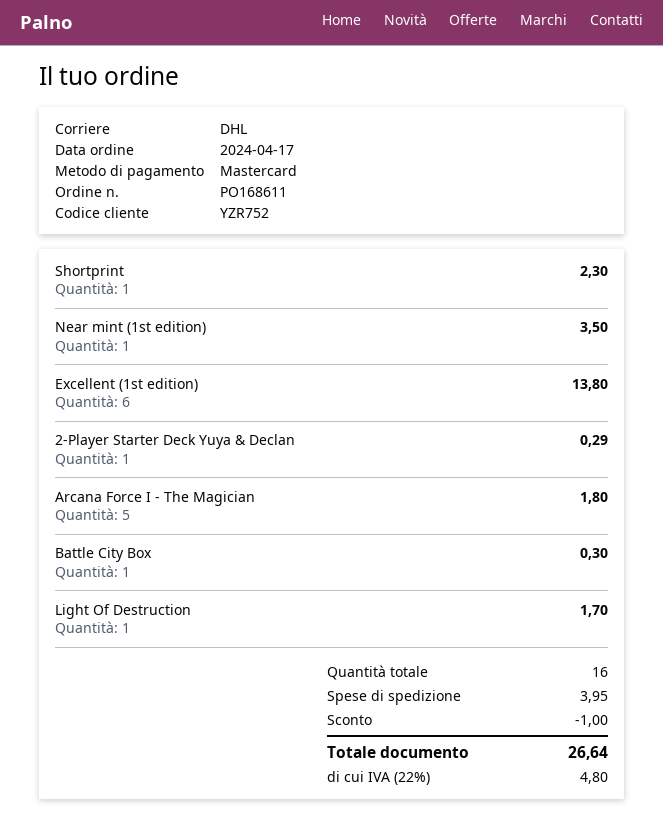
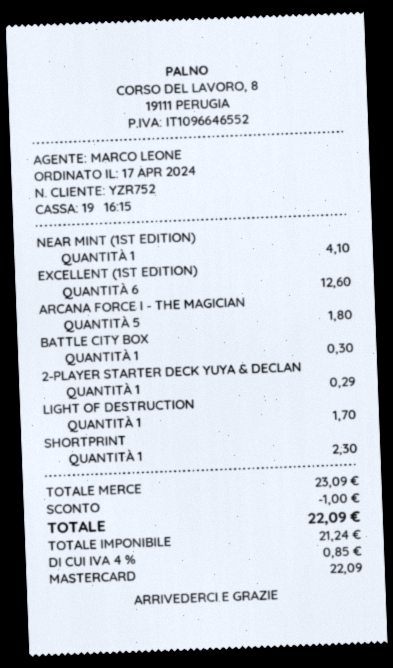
Near mint (1st edition): 1 for 3.50 -> 1 for 4.10
Excellent (1st edition): 6 for 13.80 -> 6 for 12.60
shipping: 3.95 -> none
tax: 22% = 4.80 -> 4% = 0.85
total: 26.64 -> 22.09

